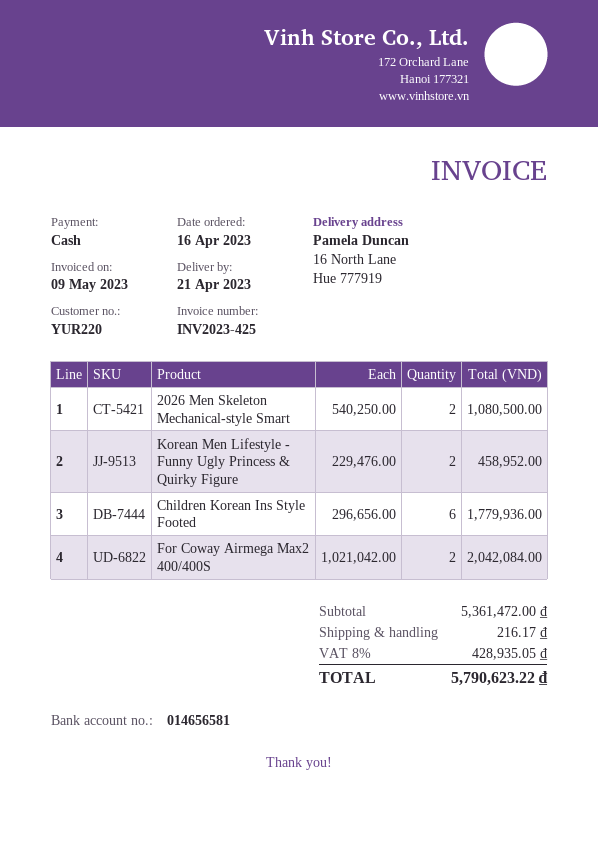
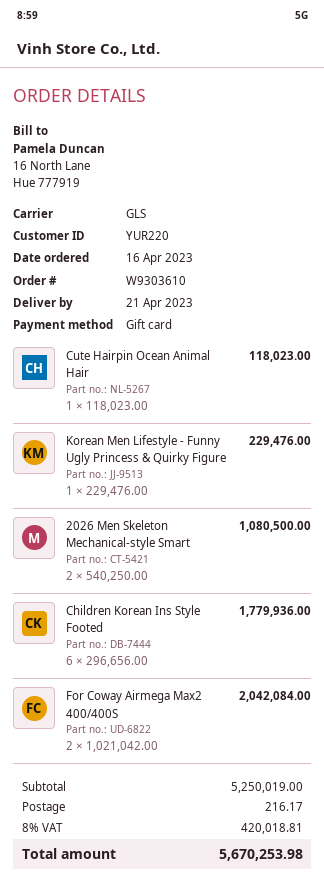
payment method: cash -> gift card
Korean Men Lifestyle - Funny Ugly Princess & Quirky Figure: 2 x 229476.00 = 458952.00 -> 1 x 229476.00 = 229476.00
Cute Hairpin Ocean Animal Hair: none -> 1 x 118023.00 = 118023.00
subtotal: 5361472.00 -> 5250019.00
tax: 8% = 428935.05 -> 8% = 420018.81
total: 5790623.22 -> 5670253.98

